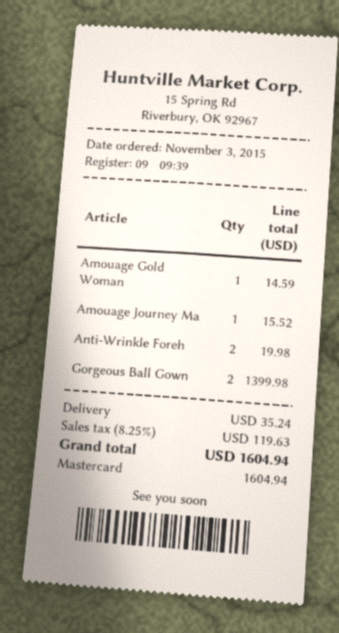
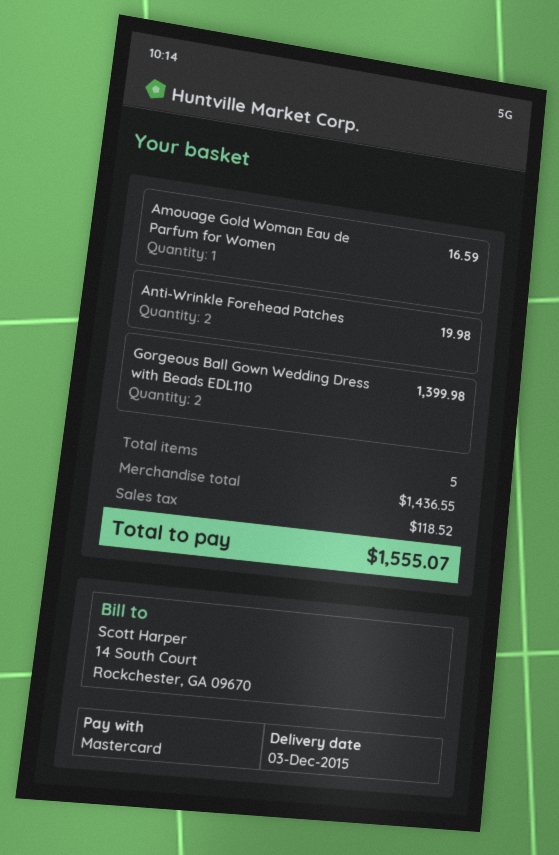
Amouage Gold Woman: 1 for 14.59 -> 1 for 16.59
Amouage Journey Ma: 1 for 15.52 -> none
shipping: 35.24 -> none
tax: 119.63 -> 118.52
total: 1604.94 -> 1555.07

